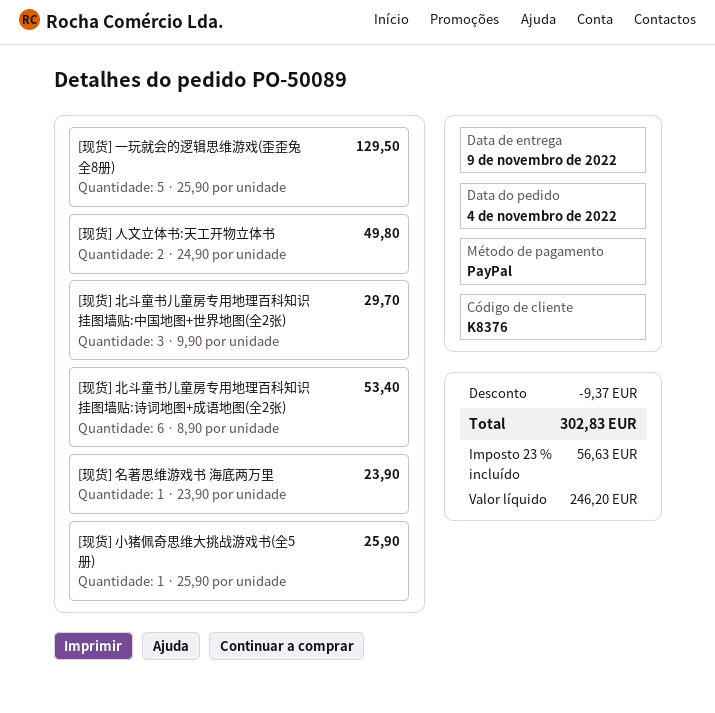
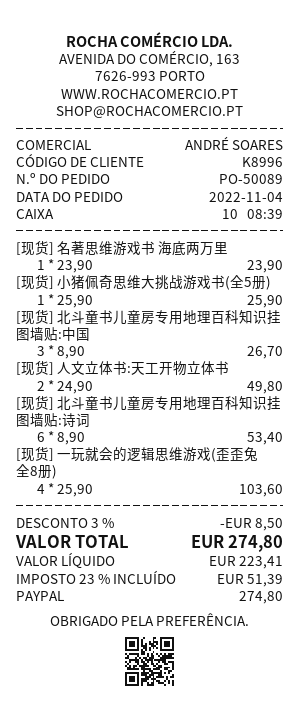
customer number: K8376 -> K8996
[现货] 一玩就会的逻辑思维游戏(歪歪兔 全8册): 5 x 25.90 = 129.50 -> 4 x 25.90 = 103.60
[现货] 北斗童书儿童房专用地理百科知识挂图墙贴:中国地图+世界地图(全2张): 3 x 9.90 = 29.70 -> 3 x 8.90 = 26.70
discount: 9.37 -> 8.50
net: 246.20 -> 223.41
tax: 23% = 56.63 -> 23% = 51.39
total: 302.83 -> 274.80

